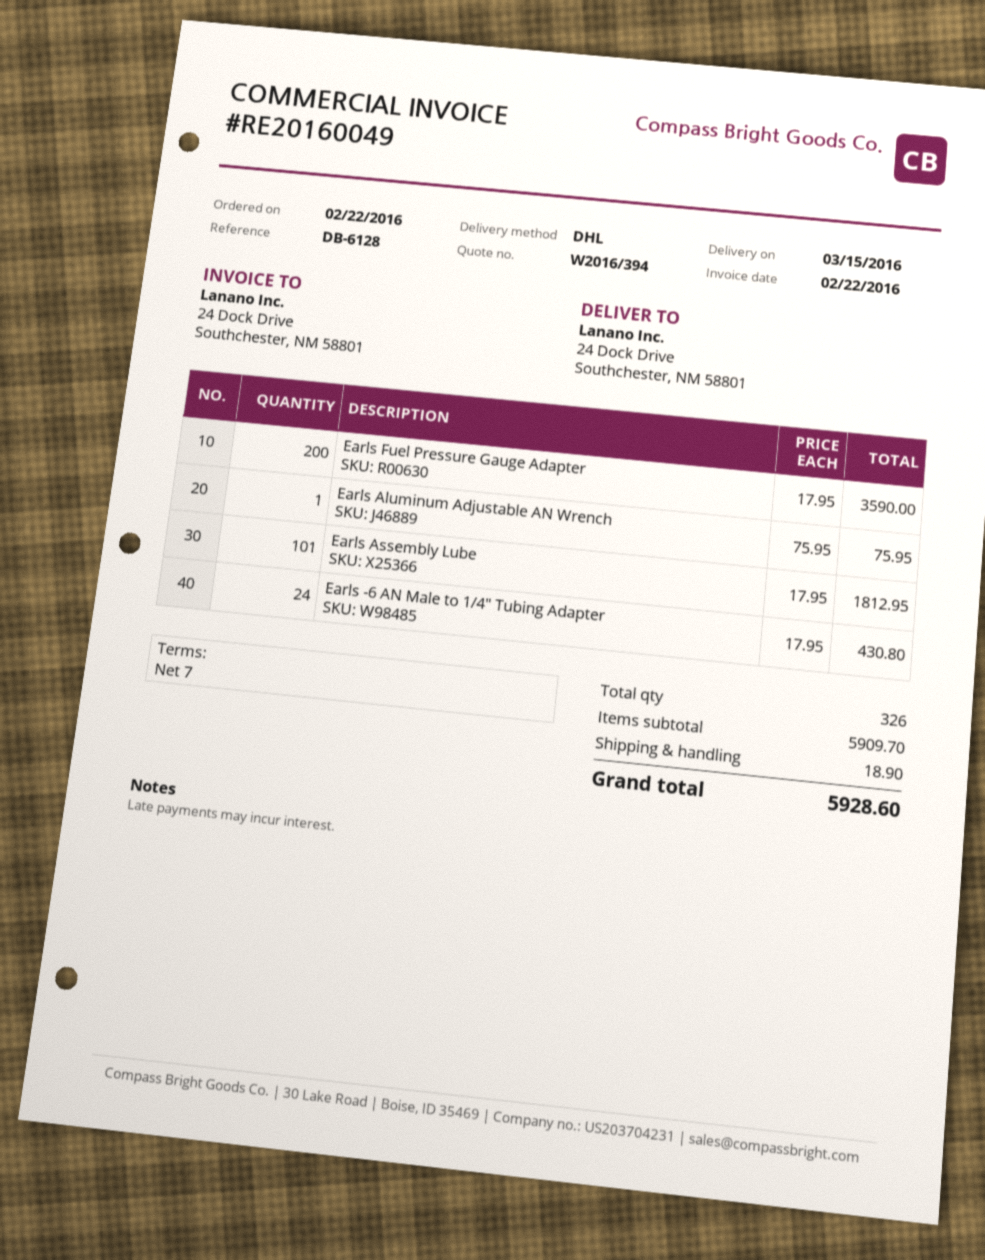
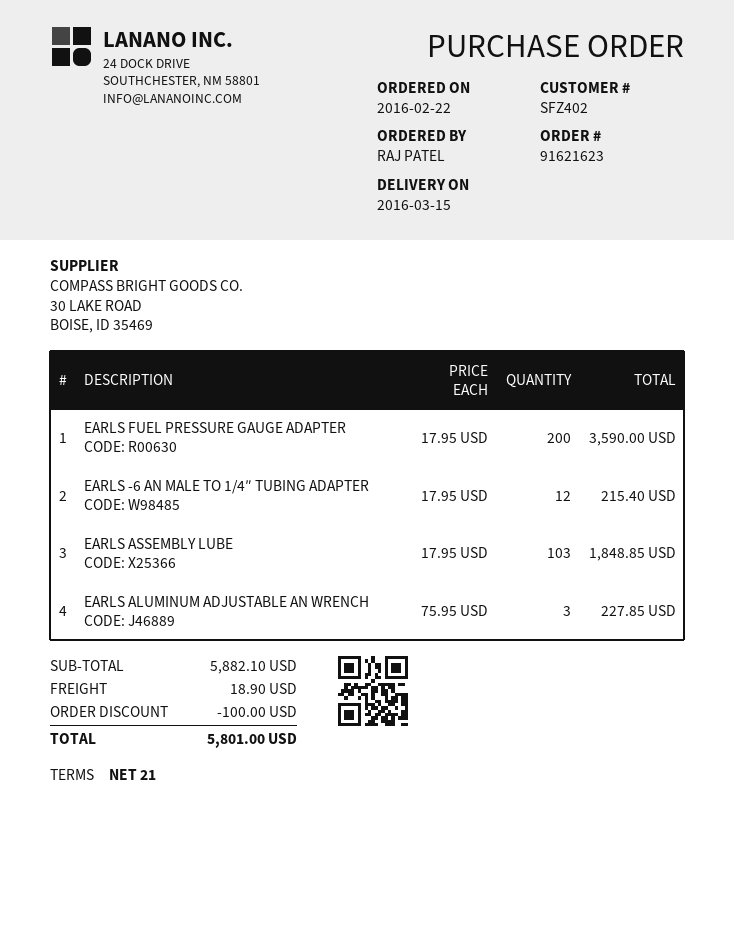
payment terms: 7 days -> 21 days
Earls Aluminum Adjustable AN Wrench: 1 x 75.95 = 75.95 -> 3 x 75.95 = 227.85
Earls Assembly Lube: 101 x 17.95 = 1812.95 -> 103 x 17.95 = 1848.85
Earls -6 AN Male to 1/4″ Tubing Adapter: 24 x 17.95 = 430.80 -> 12 x 17.95 = 215.40
subtotal: 5909.70 -> 5882.10
discount: none -> 100.00
total: 5928.60 -> 5801.00

